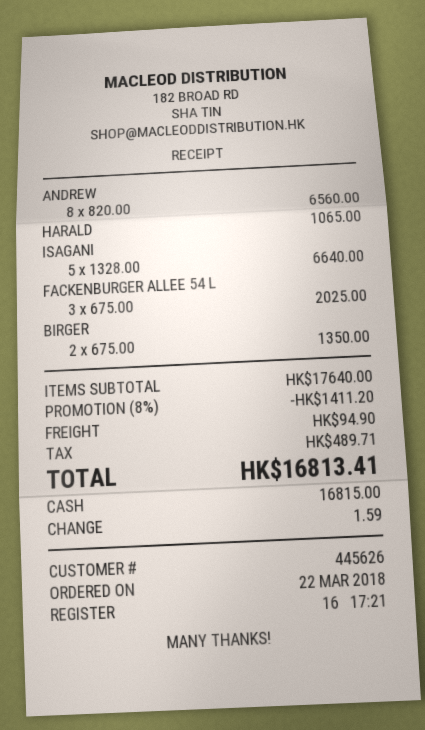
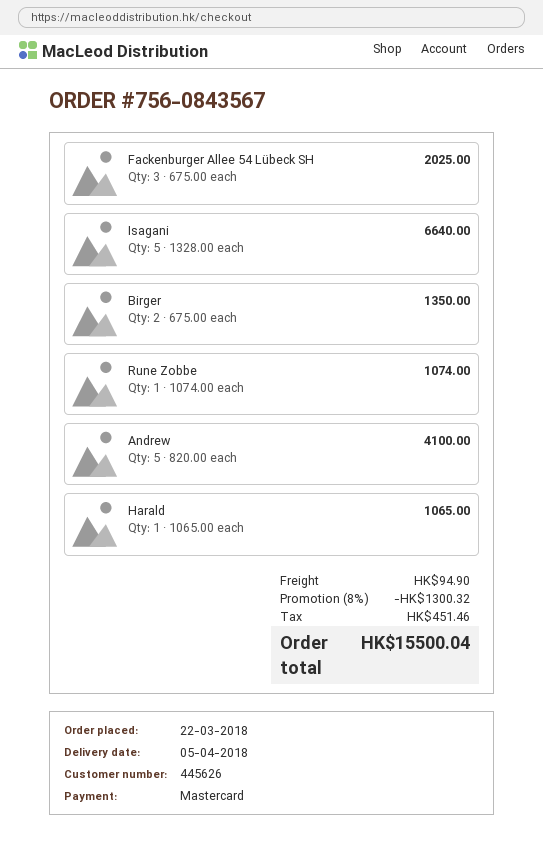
payment method: cash -> Mastercard
ANDREW: 8 x 820.00 = 6560.00 -> 5 x 820.00 = 4100.00
Rune Zobbe: none -> 1 x 1074.00 = 1074.00
discount: 8% = 1411.20 -> 8% = 1300.32
tax: 489.71 -> 451.46
total: 16813.41 -> 15500.04

